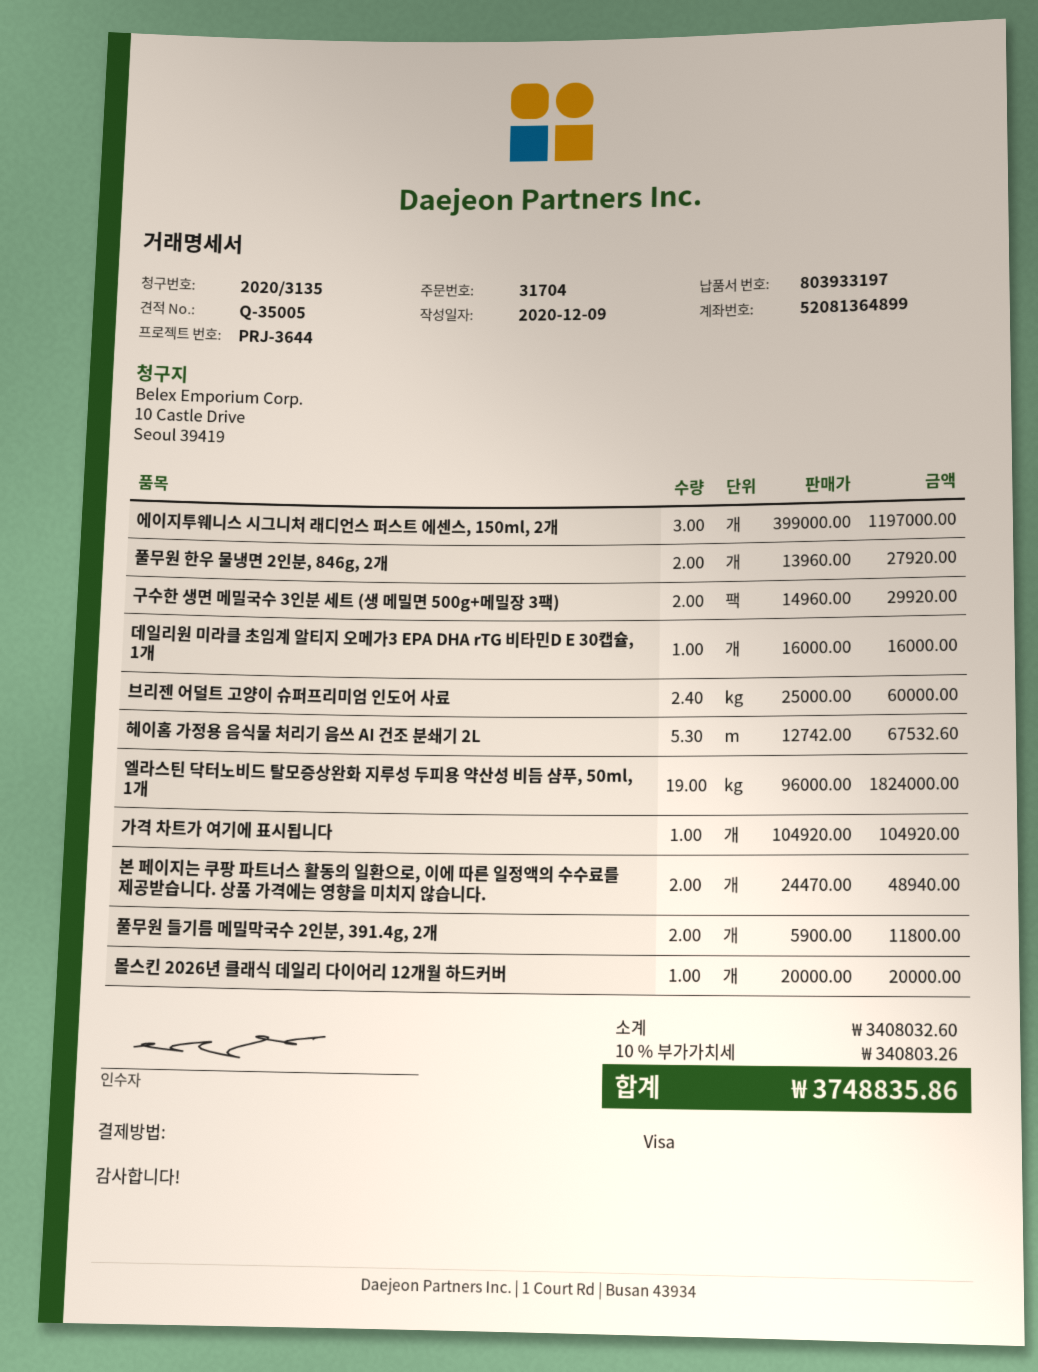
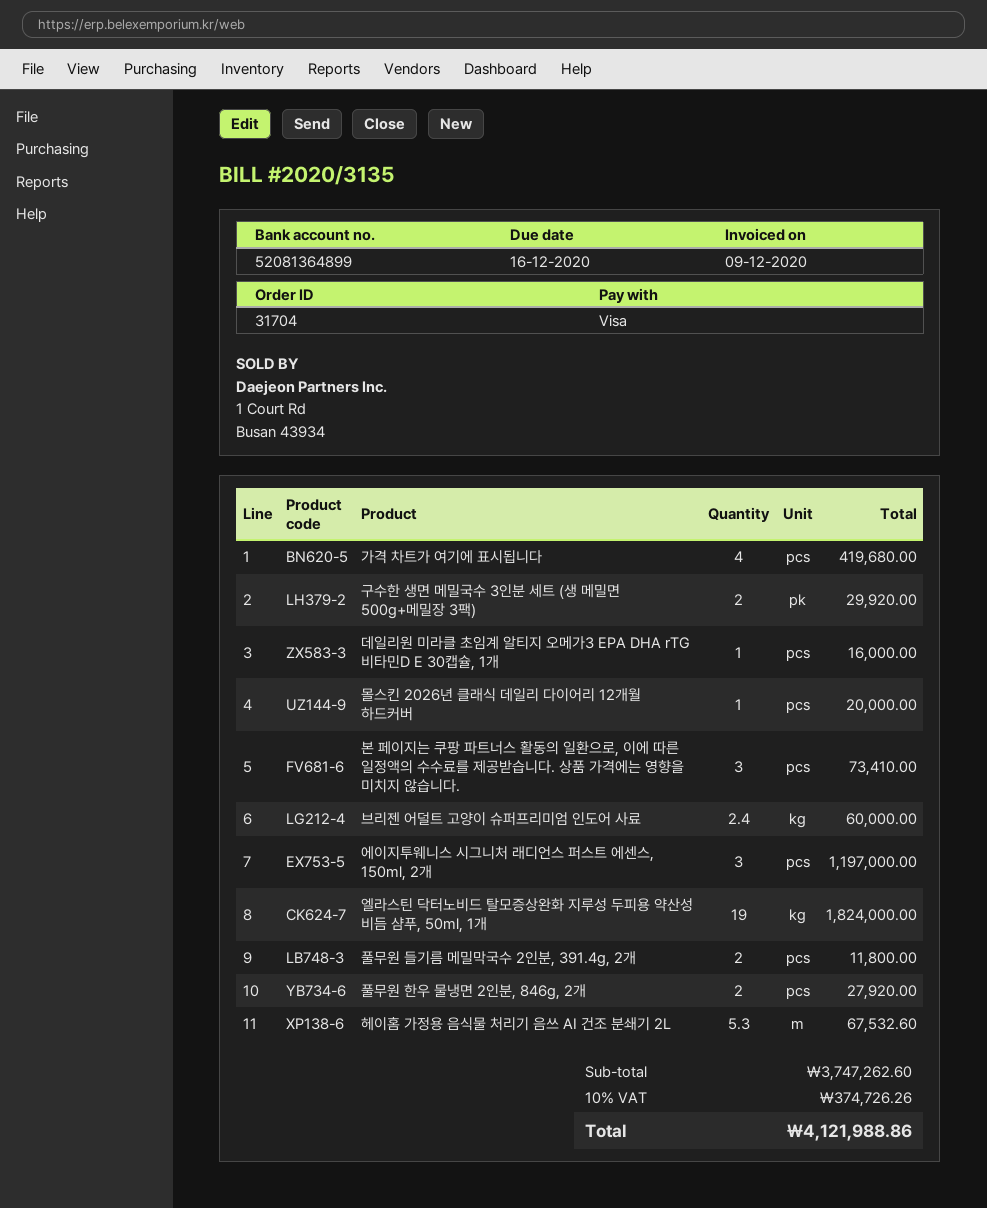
가격 차트가 여기에 표시됩니다: 1 for 104920.00 -> 4 for 419680.00
본 페이지는 쿠팡 파트너스 활동의 일환으로, 이에 따른 일정액의 수수료를 제공받습니다. 상품 가격에는 영향을 미치지 않습니다.: 2 for 48940.00 -> 3 for 73410.00
subtotal: 3408032.60 -> 3747262.60
tax: 10% = 340803.26 -> 10% = 374726.26
total: 3748835.86 -> 4121988.86

